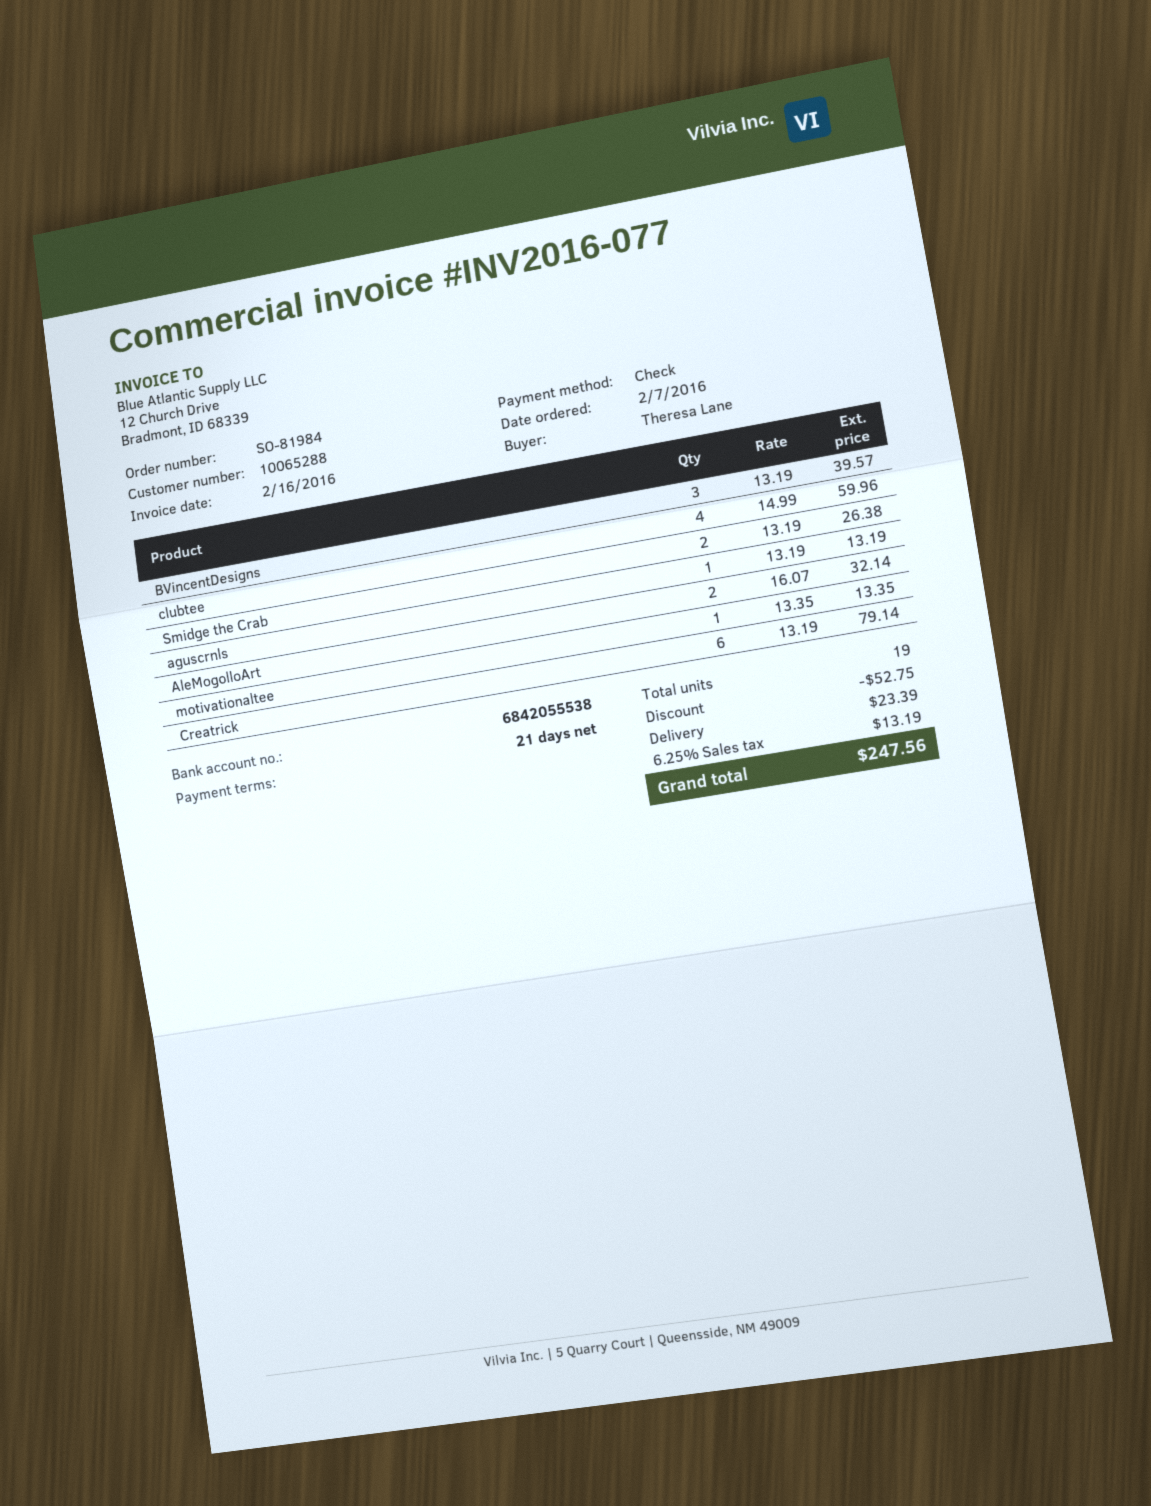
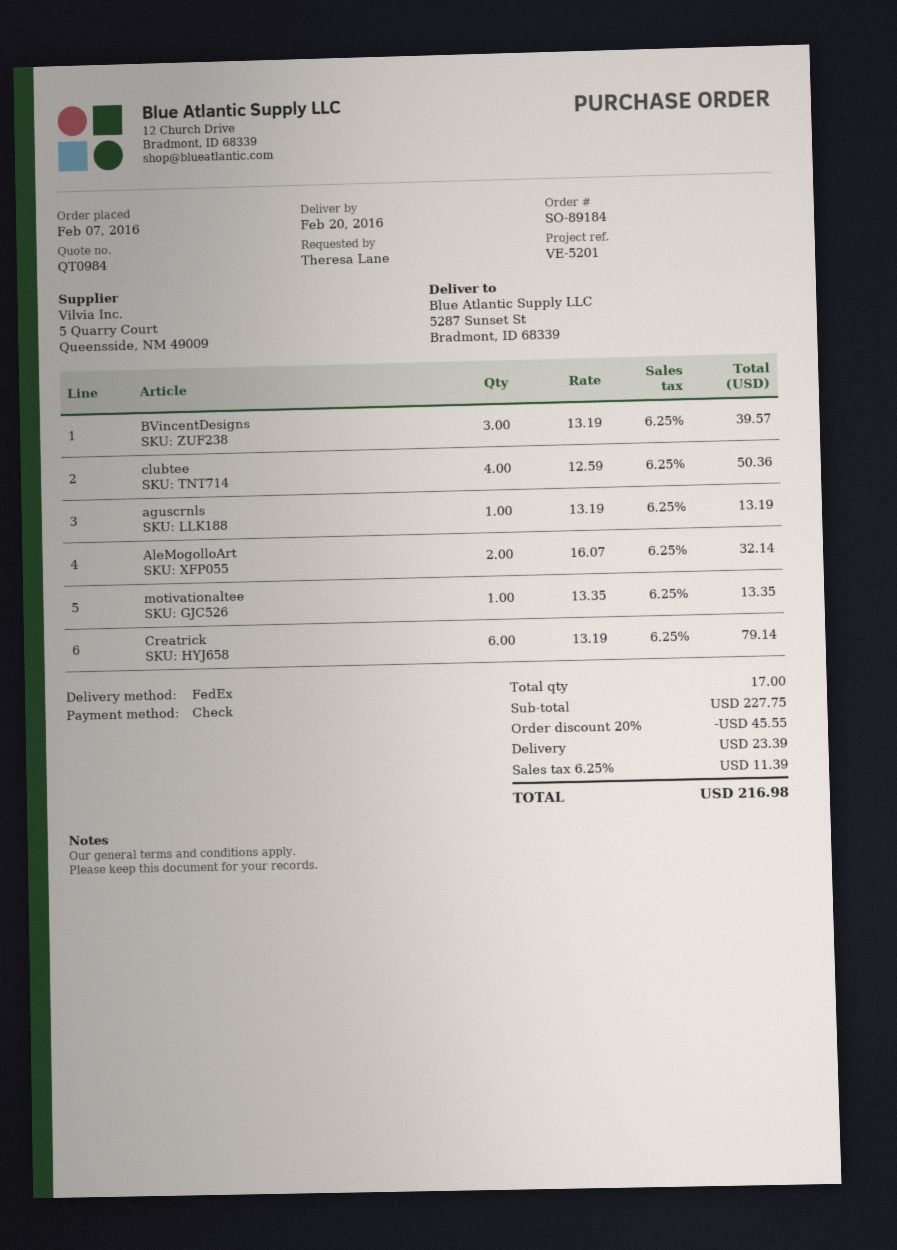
order number: SO-81984 -> SO-89184
clubtee: 4 x 14.99 = 59.96 -> 4 x 12.59 = 50.36
Smidge the Crab: 2 x 13.19 = 26.38 -> none
total quantity: 19 -> 17
discount: 52.75 -> 45.55
tax: 6.25% = 13.19 -> 6.25% = 11.39
total: 247.56 -> 216.98

